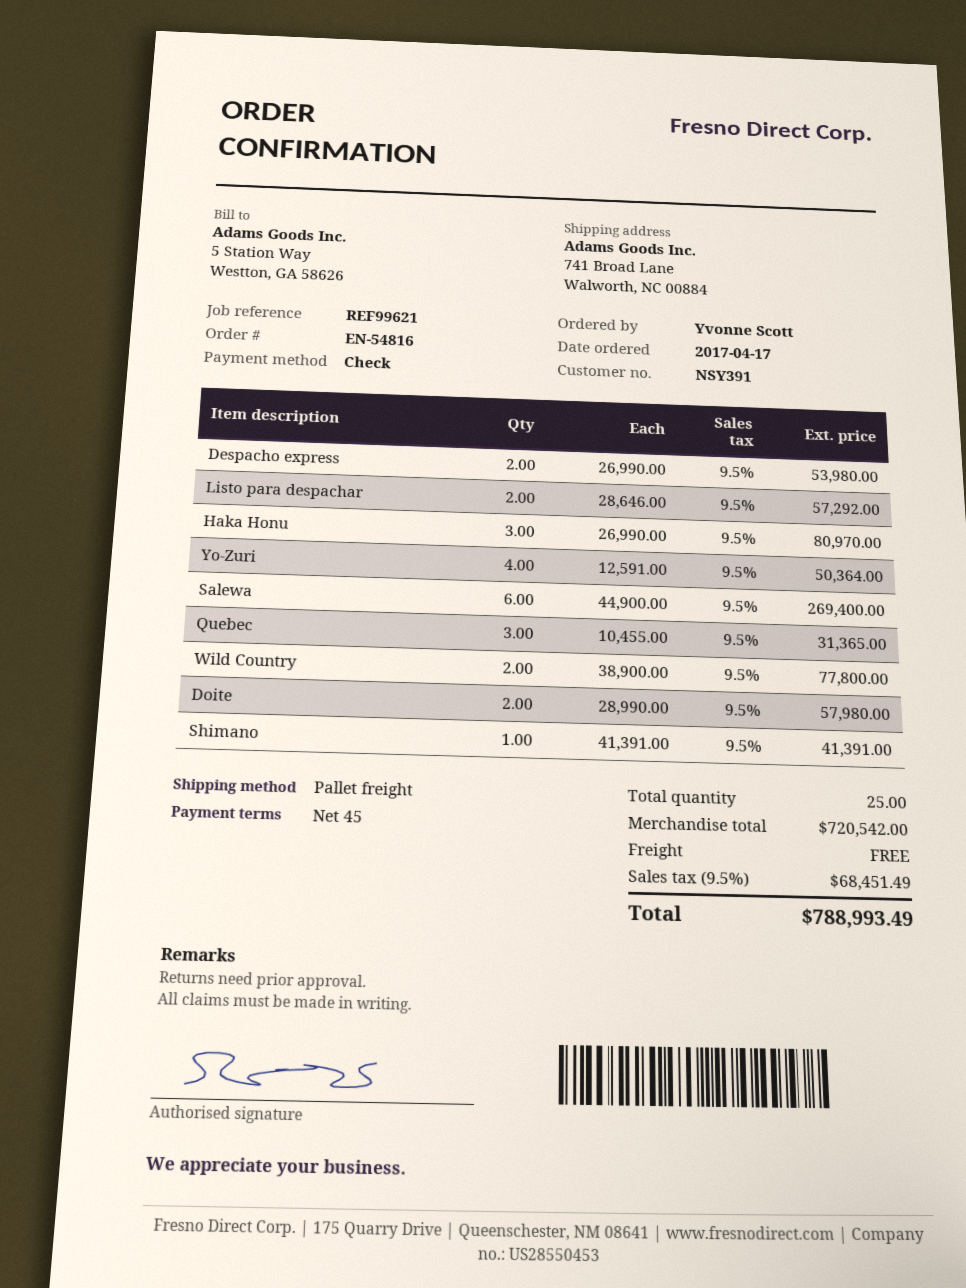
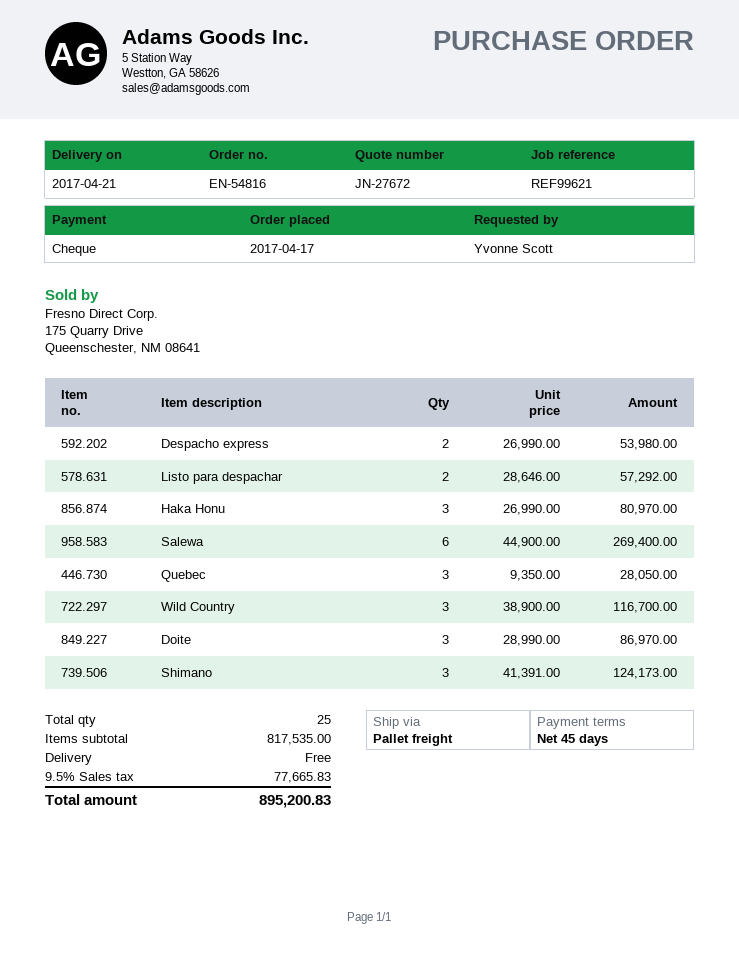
Yo-Zuri: 4 x 12591.00 = 50364.00 -> none
Quebec: 3 x 10455.00 = 31365.00 -> 3 x 9350.00 = 28050.00
Wild Country: 2 x 38900.00 = 77800.00 -> 3 x 38900.00 = 116700.00
Doite: 2 x 28990.00 = 57980.00 -> 3 x 28990.00 = 86970.00
Shimano: 1 x 41391.00 = 41391.00 -> 3 x 41391.00 = 124173.00
subtotal: 720542.00 -> 817535.00
tax: 9.5% = 68451.49 -> 9.5% = 77665.83
total: 788993.49 -> 895200.83

